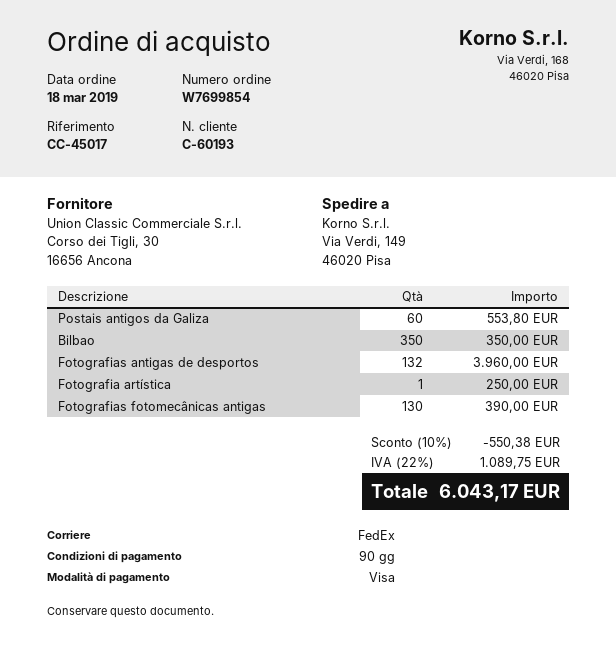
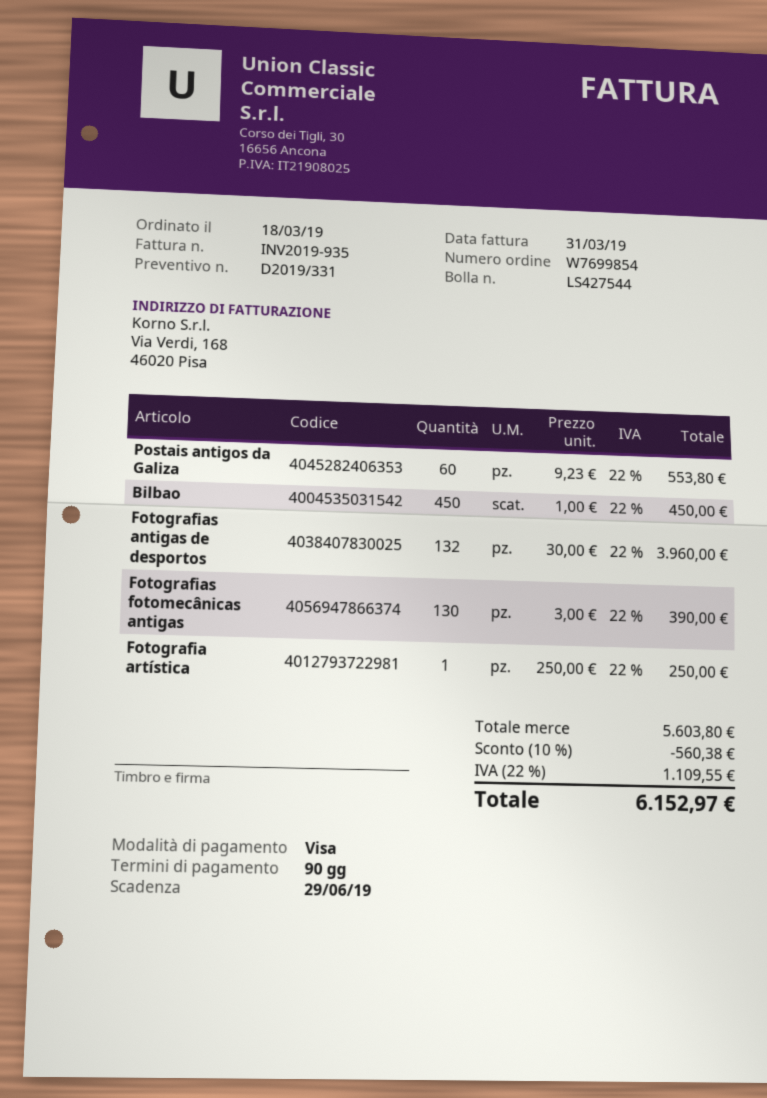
Bilbao: 350 for 350.00 -> 450 for 450.00
discount: 10% = 550.38 -> 10% = 560.38
tax: 22% = 1089.75 -> 22% = 1109.55
total: 6043.17 -> 6152.97

